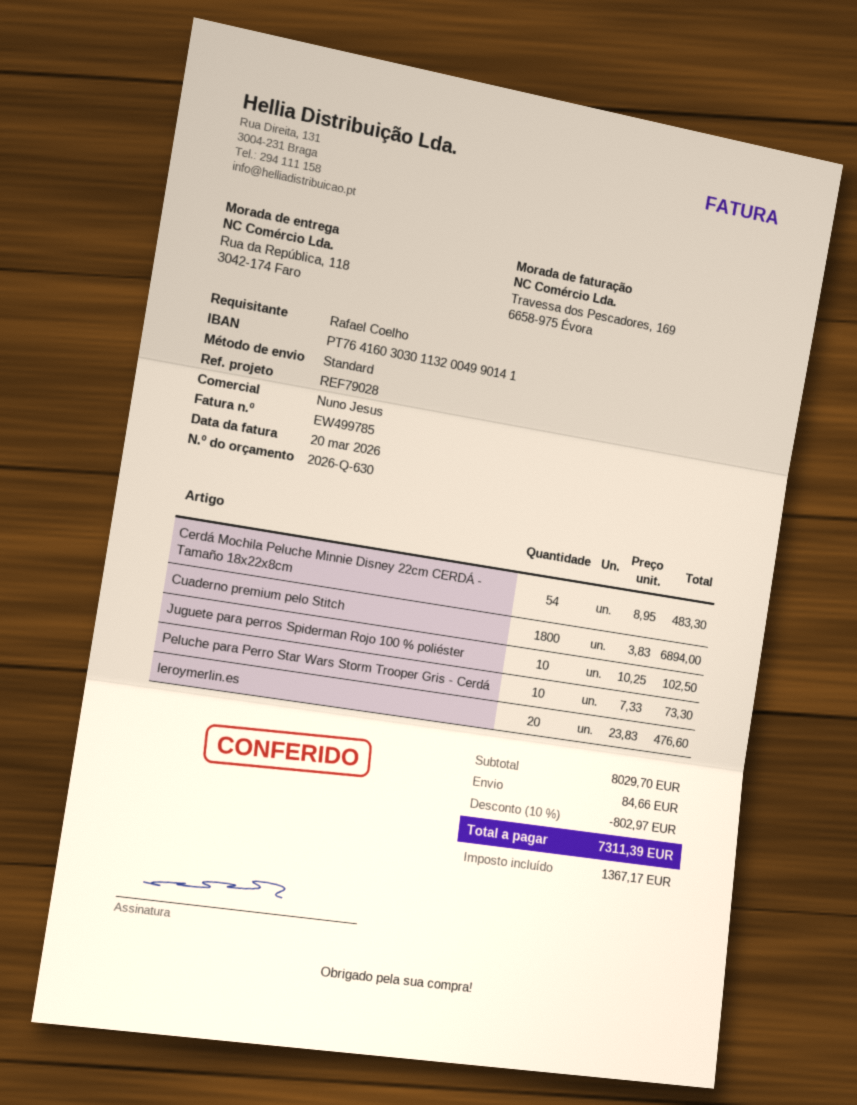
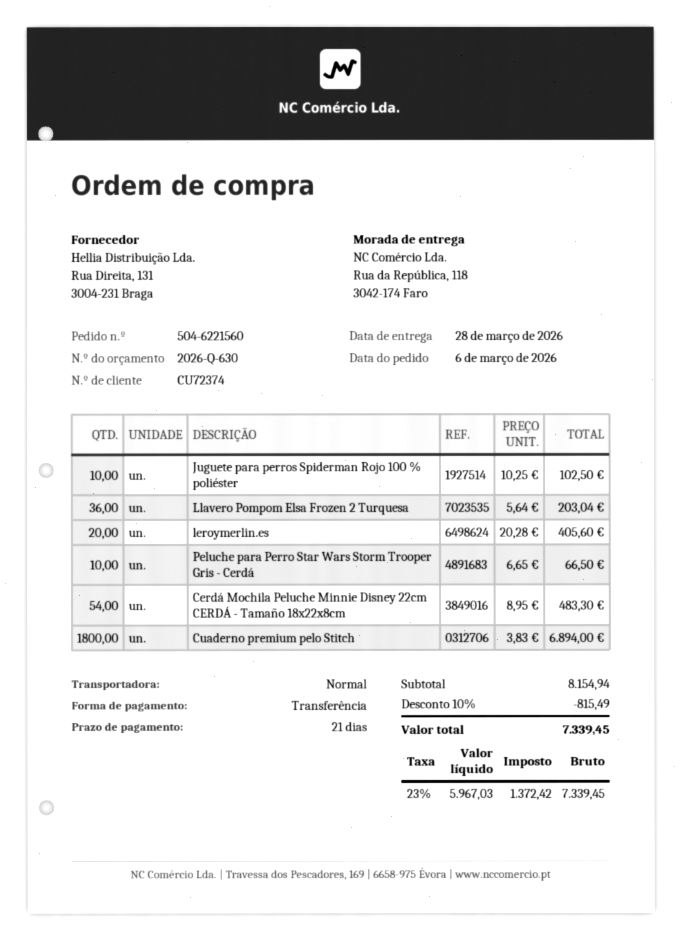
Peluche para Perro Star Wars Storm Trooper Gris - Cerdá: 10 x 7.33 = 73.30 -> 10 x 6.65 = 66.50
leroymerlin.es: 20 x 23.83 = 476.60 -> 20 x 20.28 = 405.60
Llavero Pompom Elsa Frozen 2 Turquesa: none -> 36 x 5.64 = 203.04
subtotal: 8029.70 -> 8154.94
discount: 10% = 802.97 -> 10% = 815.49
shipping: 84.66 -> none
tax: 1367.17 -> 1372.42
total: 7311.39 -> 7339.45

